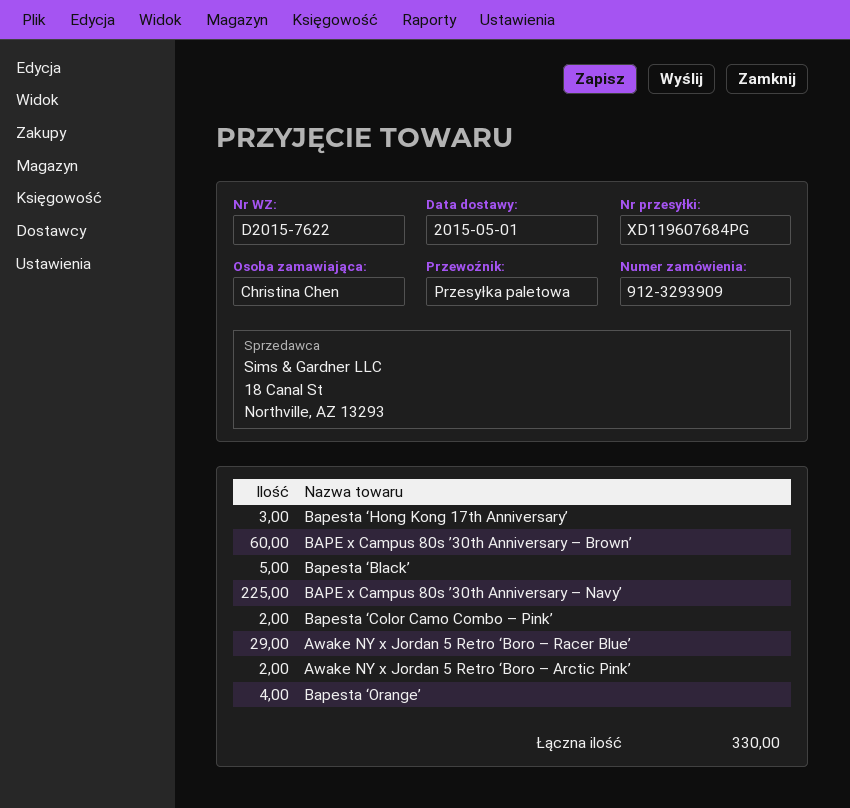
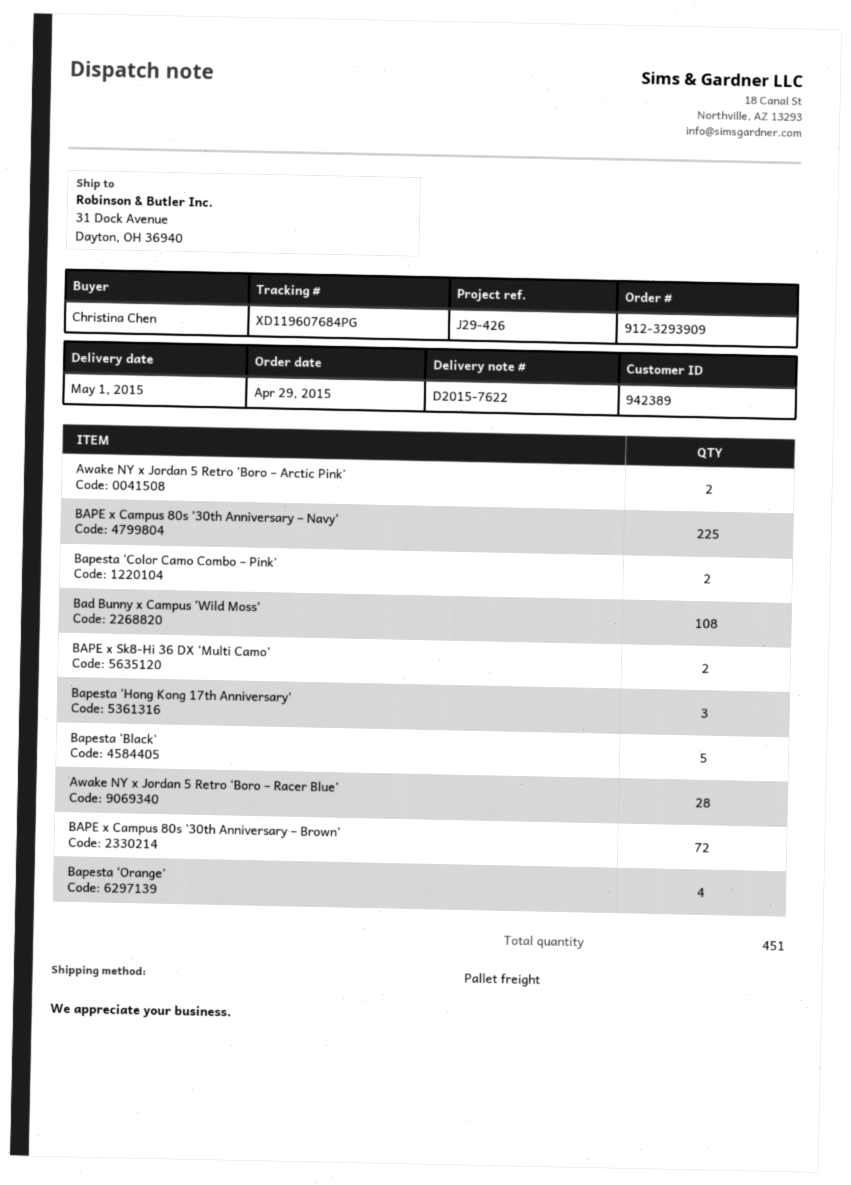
BAPE x Campus 80s ’30th Anniversary – Brown’: 60 -> 72
Awake NY x Jordan 5 Retro ‘Boro – Racer Blue’: 29 -> 28
Bad Bunny x Campus ‘Wild Moss’: none -> 108
BAPE x Sk8-Hi 36 DX ‘Multi Camo’: none -> 2
total quantity: 330 -> 451

